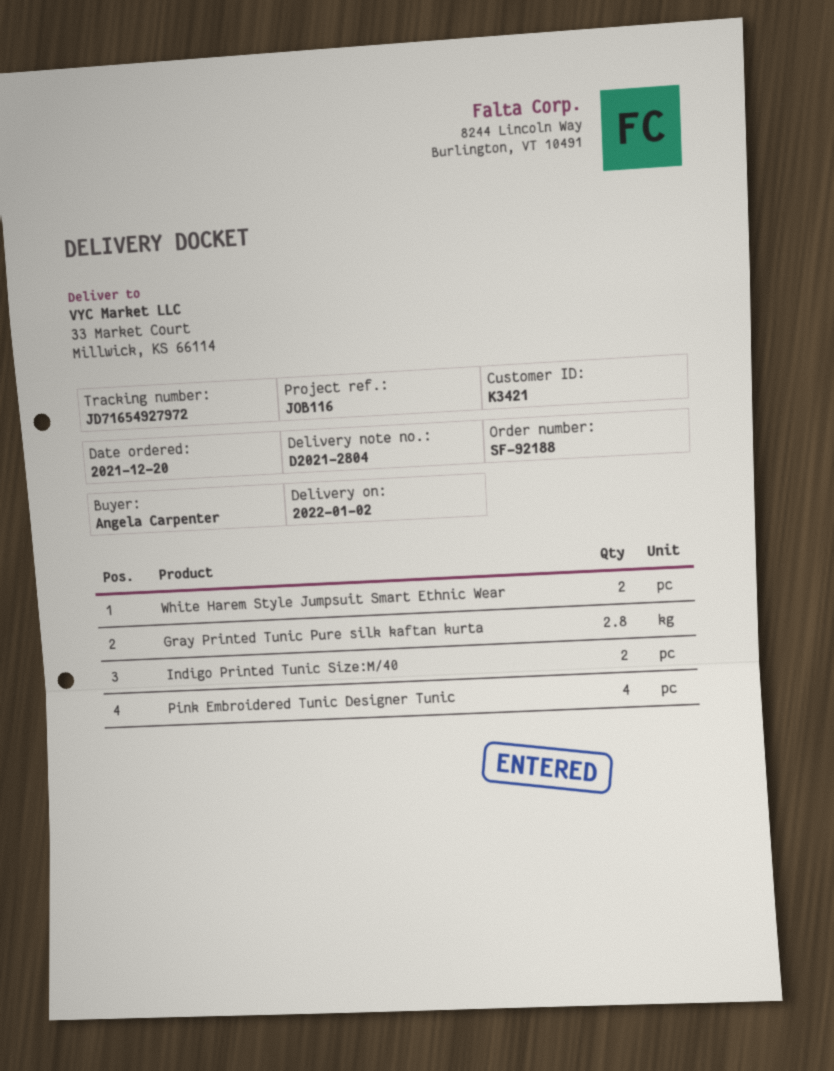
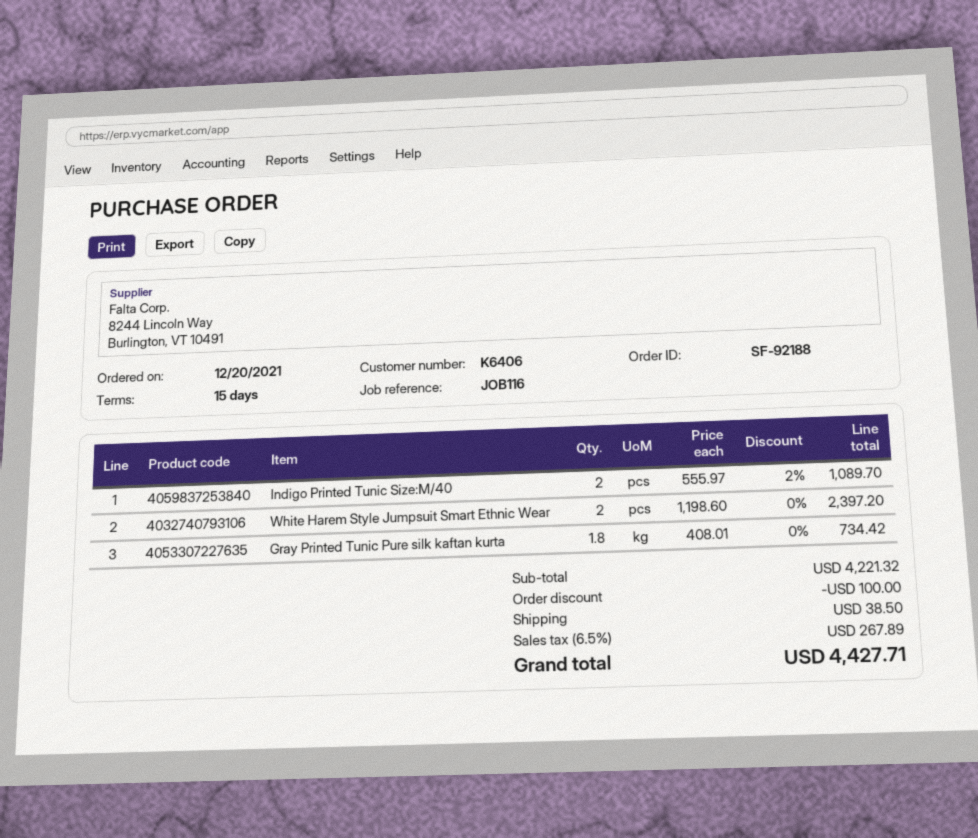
customer number: K3421 -> K6406
Gray Printed Tunic Pure silk kaftan kurta: 2.8 -> 1.8
Pink Embroidered Tunic Designer Tunic: 4 -> none

